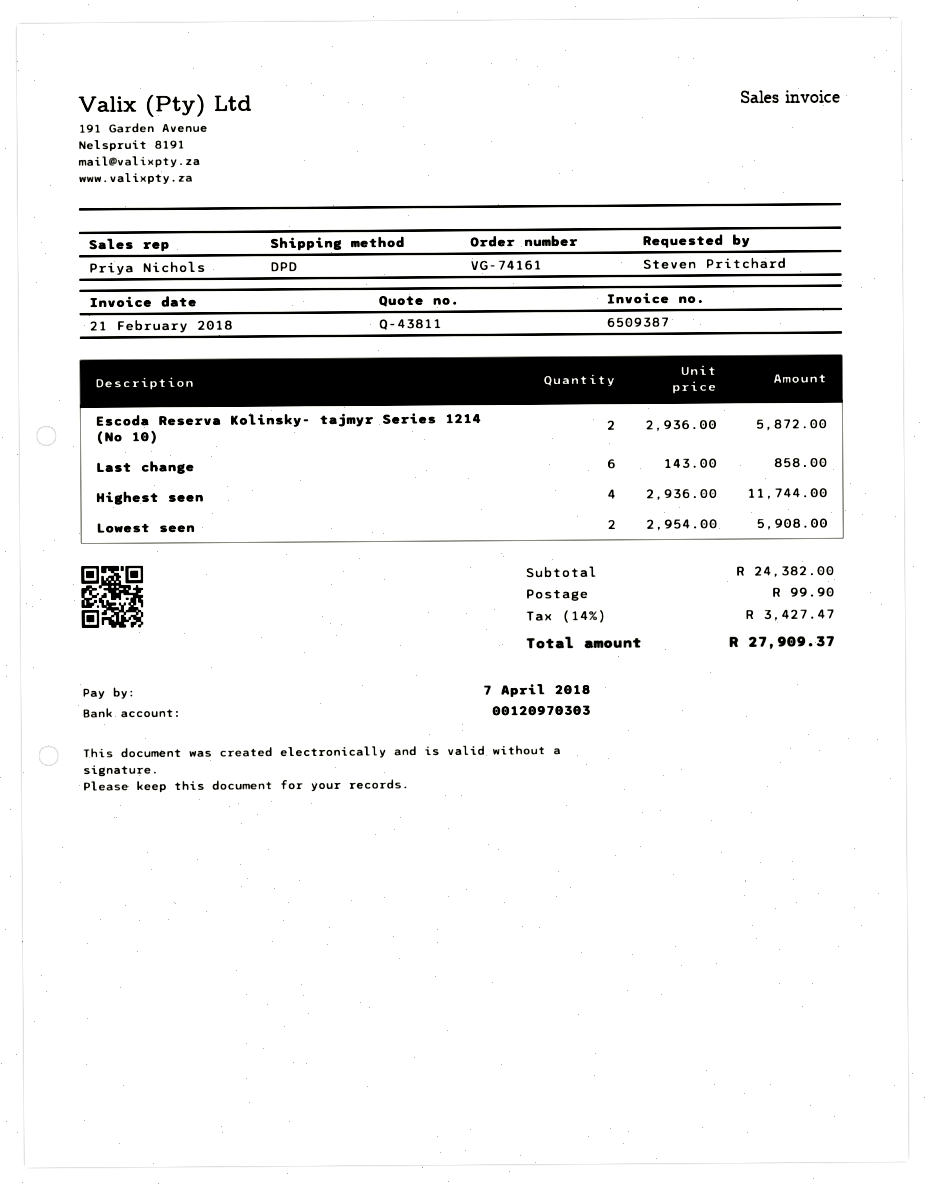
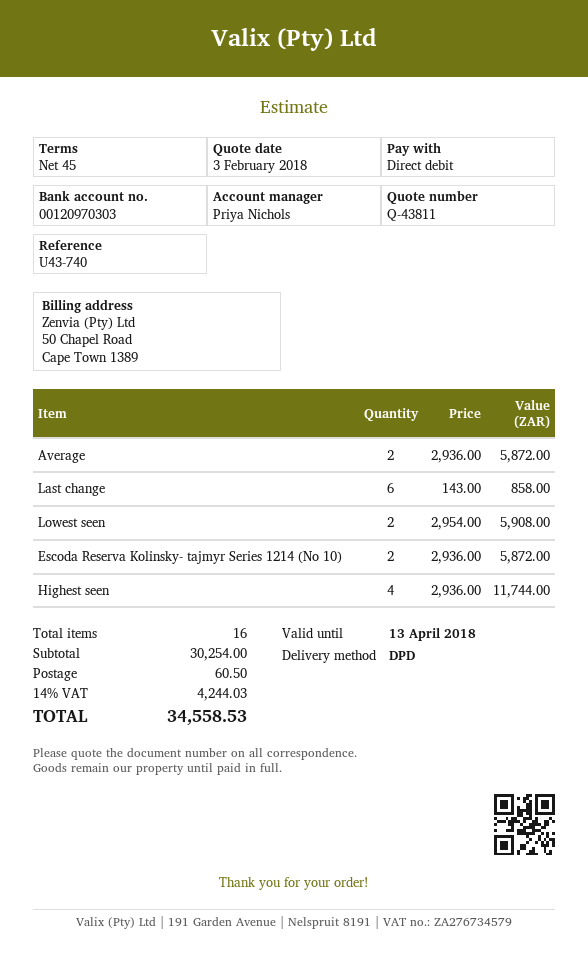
Average: none -> 2 x 2936.00 = 5872.00
subtotal: 24382.00 -> 30254.00
shipping: 99.90 -> 60.50
tax: 14% = 3427.47 -> 14% = 4244.03
total: 27909.37 -> 34558.53

